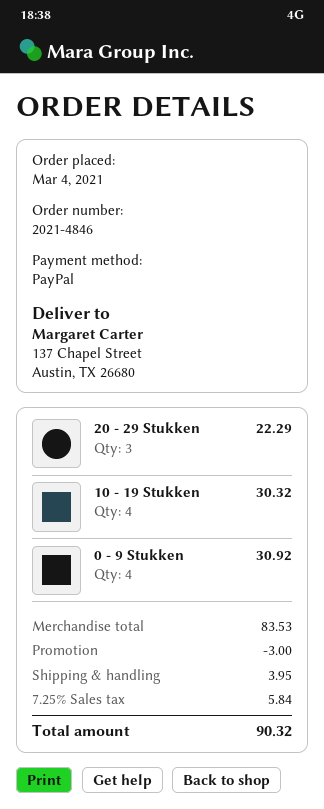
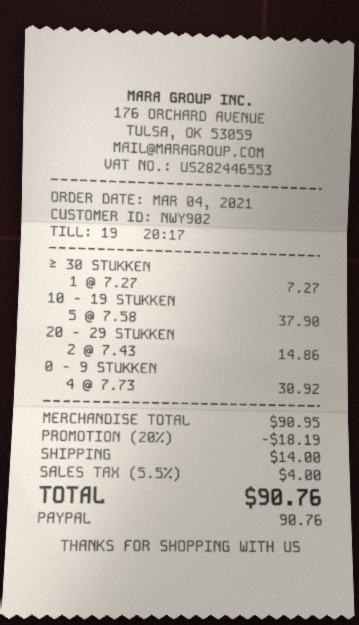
20 - 29 Stukken: 3 for 22.29 -> 2 for 14.86
10 - 19 Stukken: 4 for 30.32 -> 5 for 37.90
≥ 30 STUKKEN: none -> 1 for 7.27
subtotal: 83.53 -> 90.95
discount: 3.00 -> 18.19
shipping: 3.95 -> 14.00
tax: 7.25% = 5.84 -> 5.5% = 4.00
total: 90.32 -> 90.76

